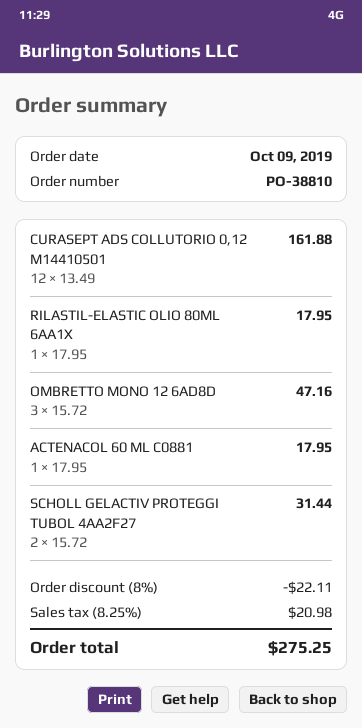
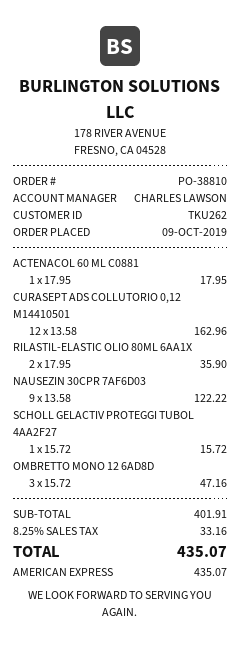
CURASEPT ADS COLLUTORIO 0,12 M14410501: 12 x 13.49 = 161.88 -> 12 x 13.58 = 162.96
RILASTIL-ELASTIC OLIO 80ML 6AA1X: 1 x 17.95 = 17.95 -> 2 x 17.95 = 35.90
SCHOLL GELACTIV PROTEGGI TUBOL 4AA2F27: 2 x 15.72 = 31.44 -> 1 x 15.72 = 15.72
NAUSEZIN 30CPR 7AF6D03: none -> 9 x 13.58 = 122.22
discount: 8% = 22.11 -> none
tax: 8.25% = 20.98 -> 8.25% = 33.16
total: 275.25 -> 435.07

